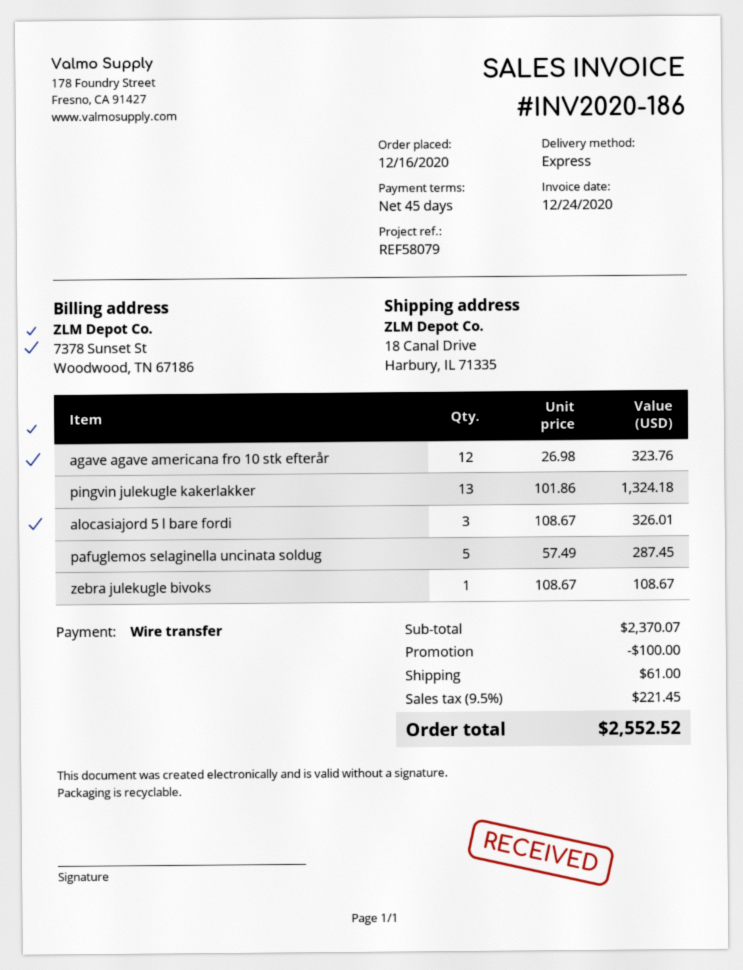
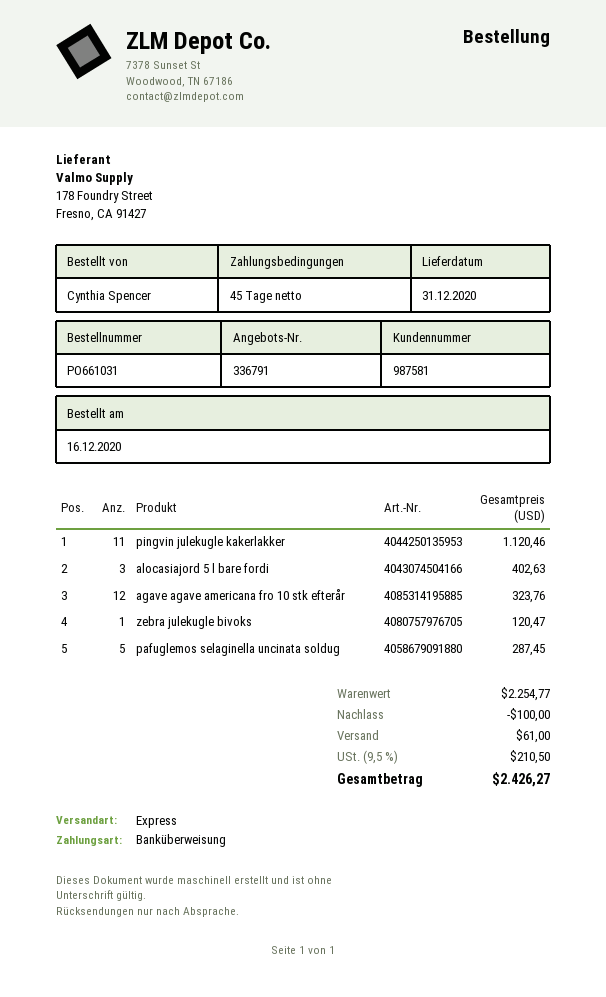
pingvin julekugle kakerlakker: 13 for 1324.18 -> 11 for 1120.46
alocasiajord 5 l bare fordi: 3 for 326.01 -> 3 for 402.63
zebra julekugle bivoks: 1 for 108.67 -> 1 for 120.47
subtotal: 2370.07 -> 2254.77
tax: 9.5% = 221.45 -> 9.5% = 210.50
total: 2552.52 -> 2426.27

